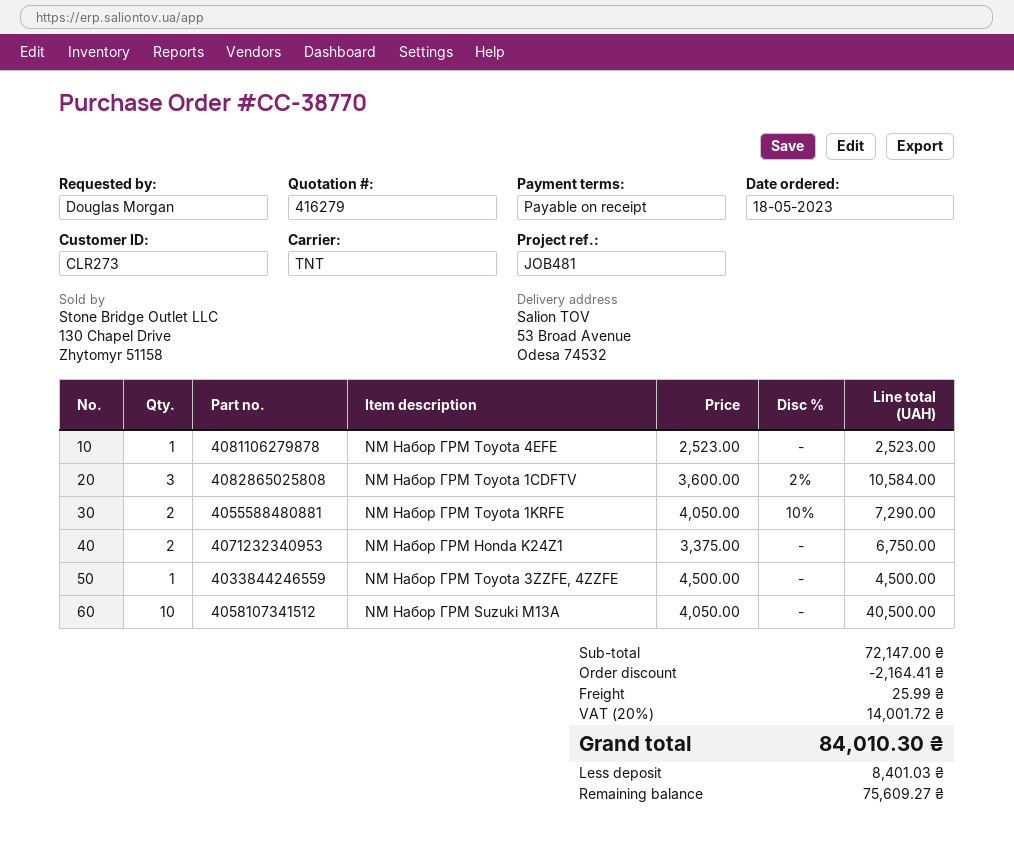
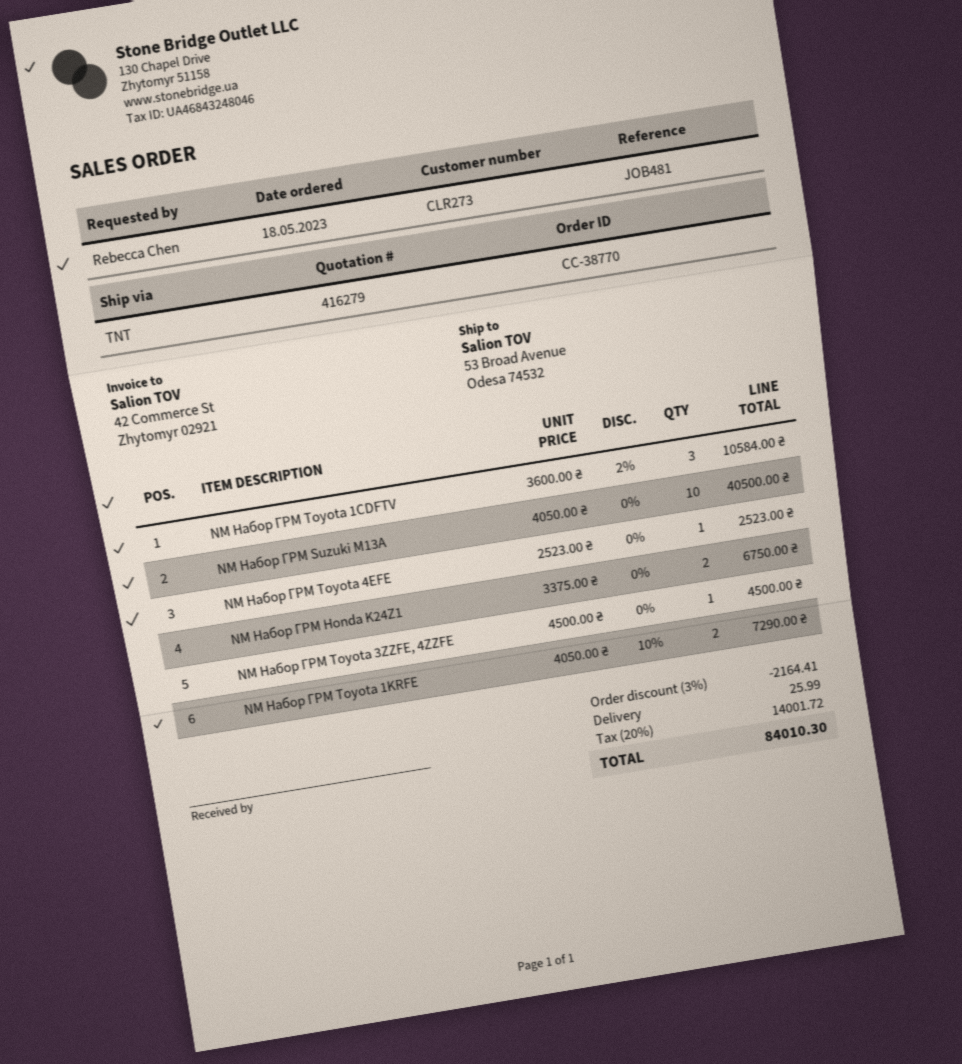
ordered by: Douglas Morgan -> Rebecca Chen

